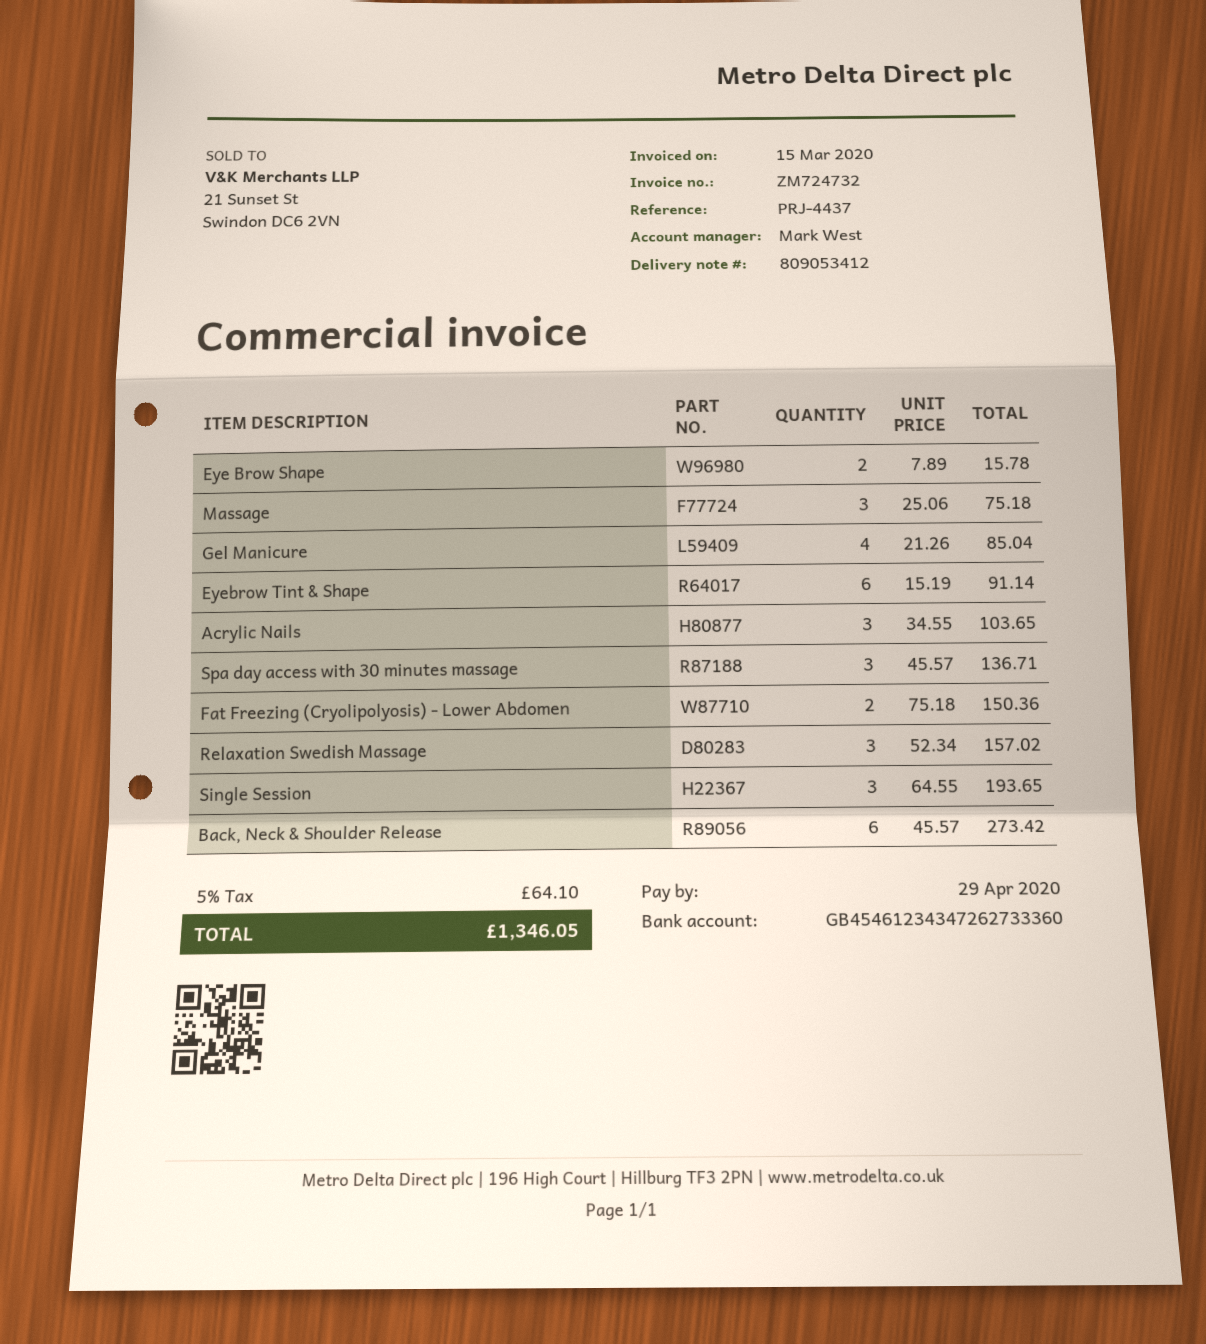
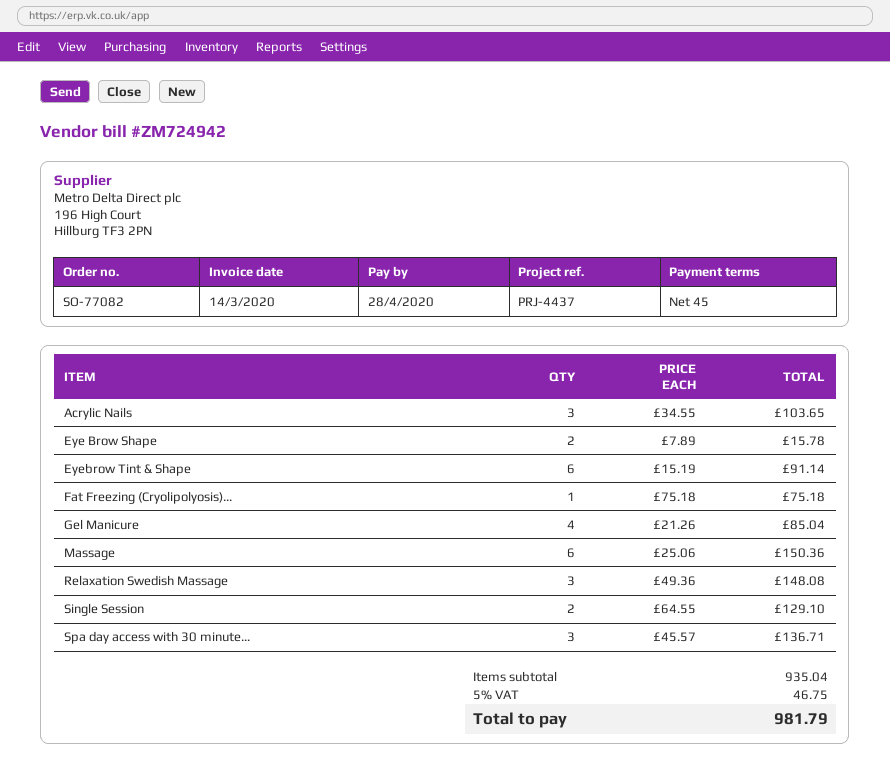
invoice number: ZM724732 -> ZM724942
invoice date: 2020-03-15 -> 2020-03-14
due date: 2020-04-29 -> 2020-04-28
Massage: 3 x 25.06 = 75.18 -> 6 x 25.06 = 150.36
Fat Freezing (Cryolipolyosis) - Lower Abdomen: 2 x 75.18 = 150.36 -> 1 x 75.18 = 75.18
Relaxation Swedish Massage: 3 x 52.34 = 157.02 -> 3 x 49.36 = 148.08
Single Session: 3 x 64.55 = 193.65 -> 2 x 64.55 = 129.10
Back, Neck & Shoulder Release: 6 x 45.57 = 273.42 -> none
tax: 5% = 64.10 -> 5% = 46.75
total: 1346.05 -> 981.79

